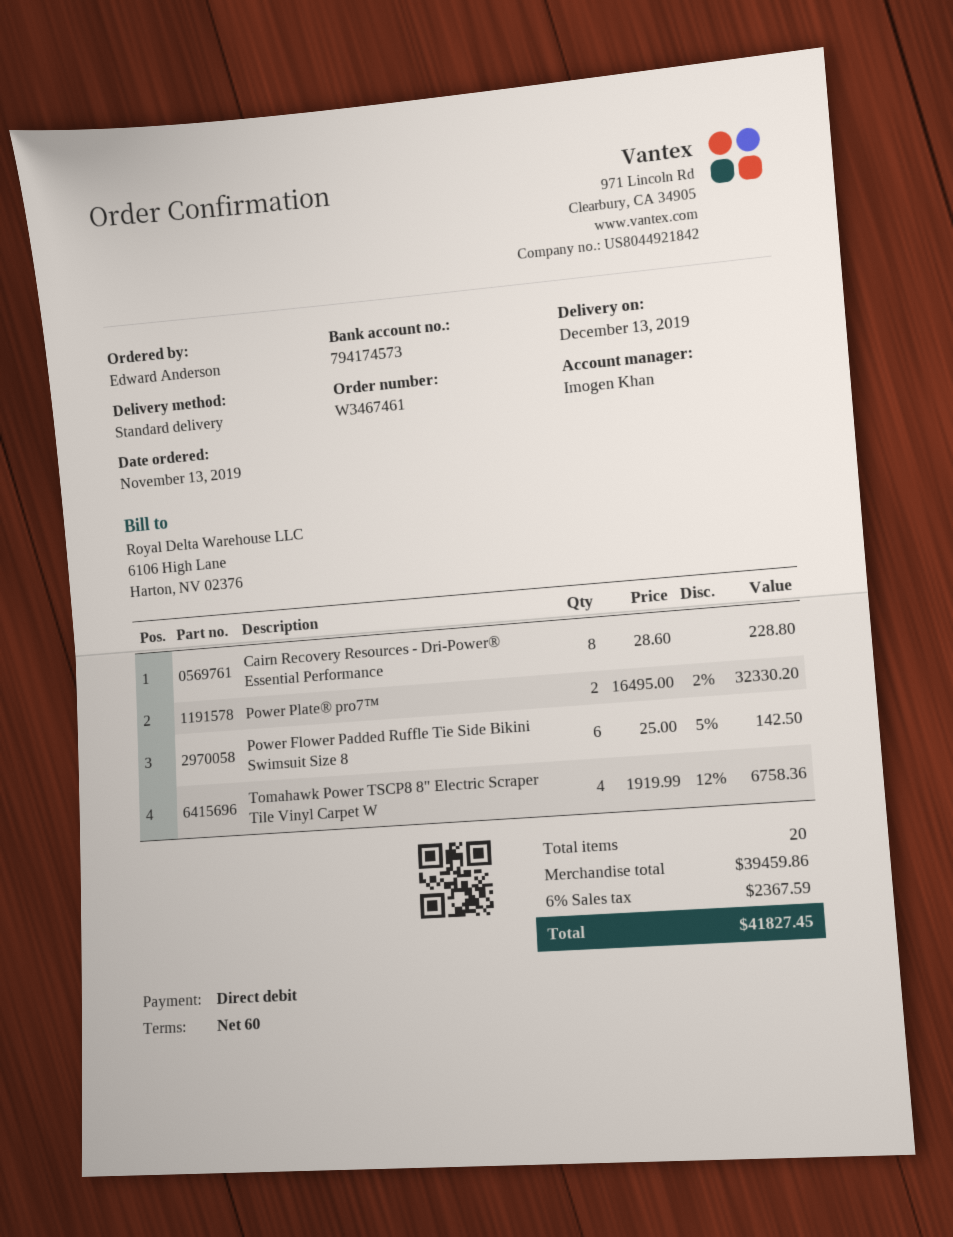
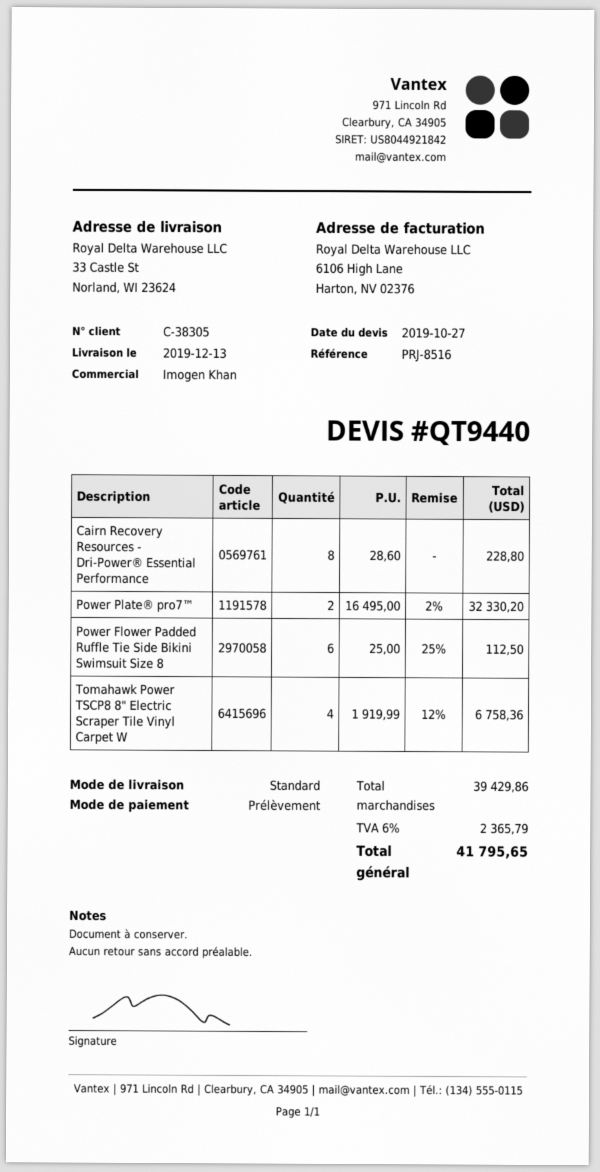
Power Flower Padded Ruffle Tie Side Bikini Swimsuit Size 8: 6 x 25.00 - 5% = 142.50 -> 6 x 25.00 - 25% = 112.50
subtotal: 39459.86 -> 39429.86
tax: 6% = 2367.59 -> 6% = 2365.79
total: 41827.45 -> 41795.65

